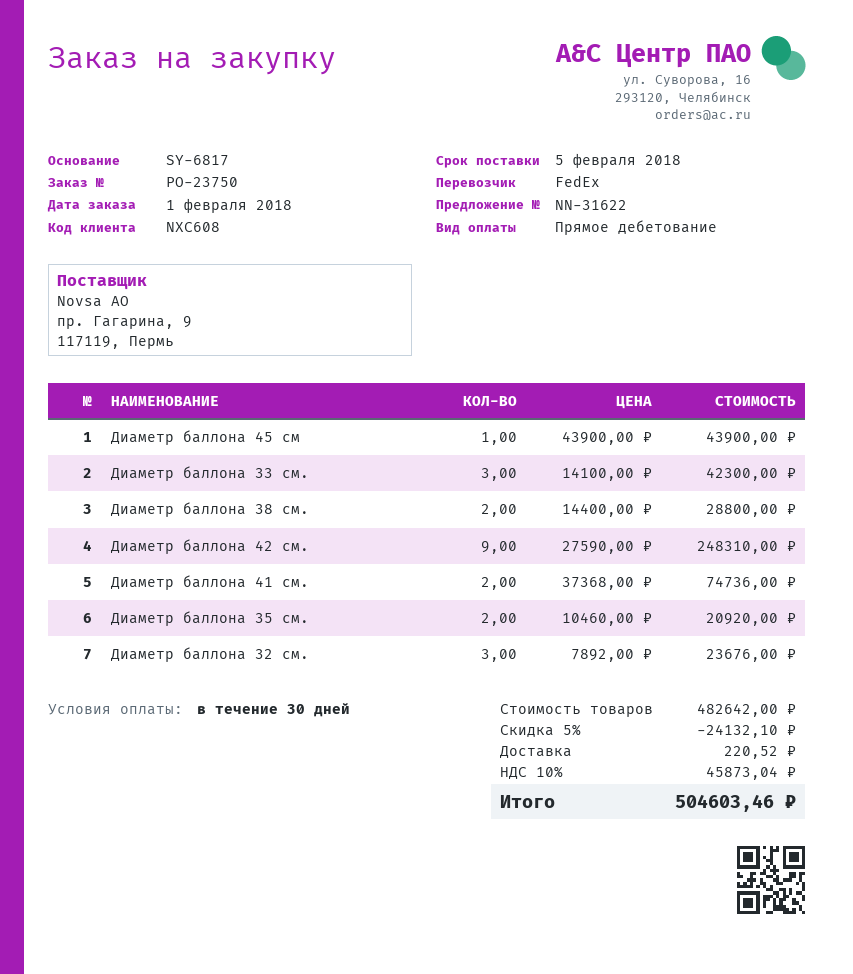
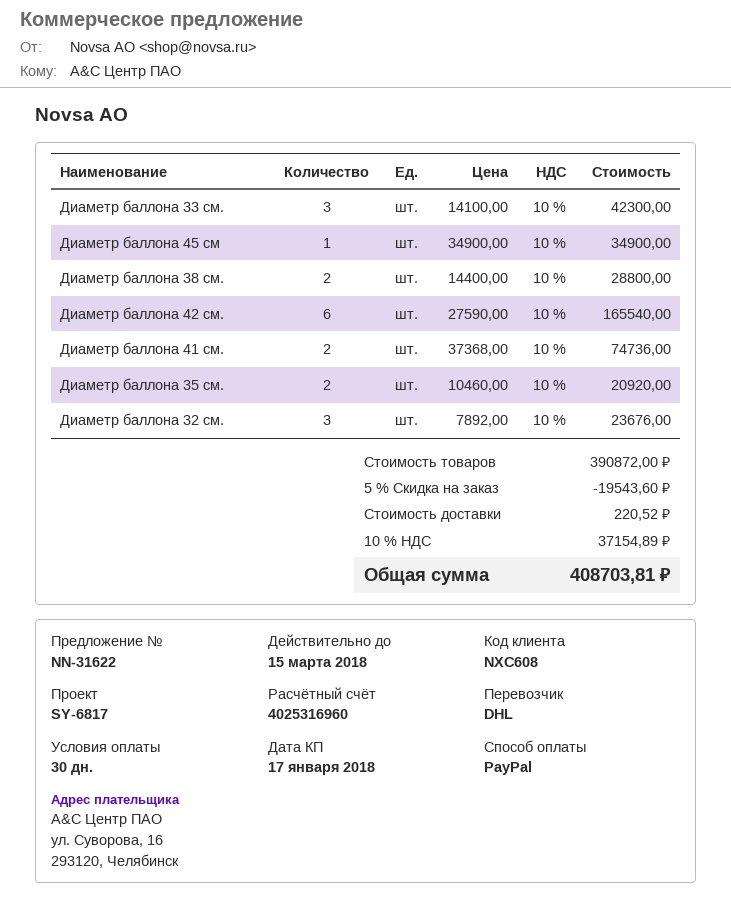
payment method: direct debit -> PayPal
shipping method: FedEx -> DHL
Диаметр баллона 45 см: 1 x 43900.00 = 43900.00 -> 1 x 34900.00 = 34900.00
Диаметр баллона 42 см.: 9 x 27590.00 = 248310.00 -> 6 x 27590.00 = 165540.00
subtotal: 482642.00 -> 390872.00
discount: 5% = 24132.10 -> 5% = 19543.60
tax: 10% = 45873.04 -> 10% = 37154.89
total: 504603.46 -> 408703.81

